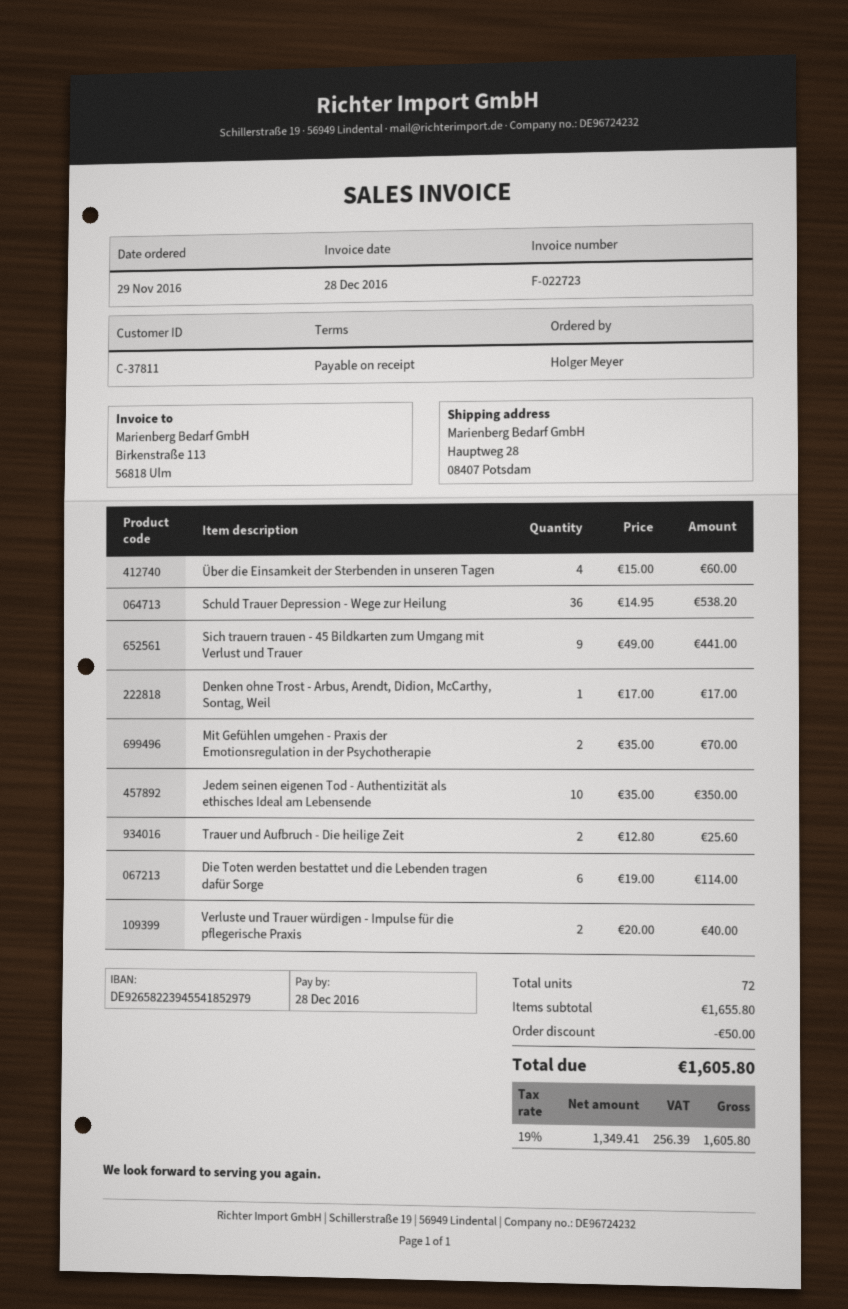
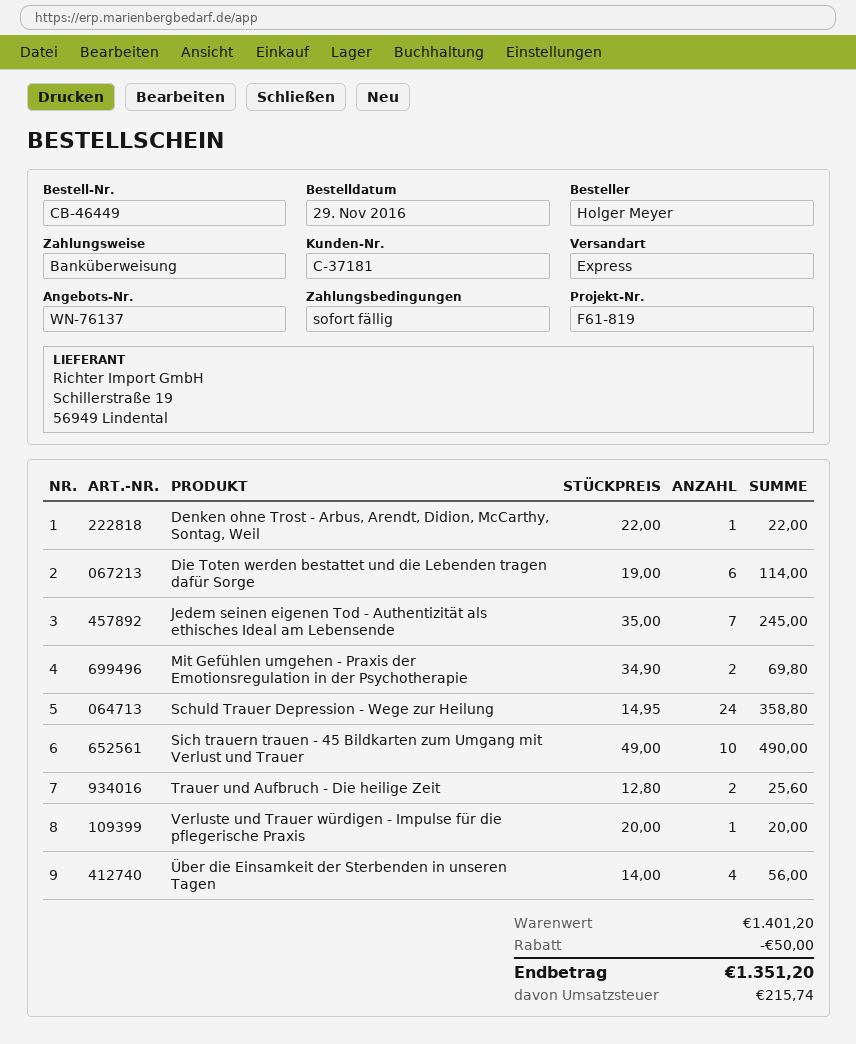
customer number: C-37811 -> C-37181
Über die Einsamkeit der Sterbenden in unseren Tagen: 4 x 15.00 = 60.00 -> 4 x 14.00 = 56.00
Schuld Trauer Depression - Wege zur Heilung: 36 x 14.95 = 538.20 -> 24 x 14.95 = 358.80
Sich trauern trauen - 45 Bildkarten zum Umgang mit Verlust und Trauer: 9 x 49.00 = 441.00 -> 10 x 49.00 = 490.00
Denken ohne Trost - Arbus, Arendt, Didion, McCarthy, Sontag, Weil: 1 x 17.00 = 17.00 -> 1 x 22.00 = 22.00
Mit Gefühlen umgehen - Praxis der Emotionsregulation in der Psychotherapie: 2 x 35.00 = 70.00 -> 2 x 34.90 = 69.80
Jedem seinen eigenen Tod - Authentizität als ethisches Ideal am Lebensende: 10 x 35.00 = 350.00 -> 7 x 35.00 = 245.00
Verluste und Trauer würdigen - Impulse für die pflegerische Praxis: 2 x 20.00 = 40.00 -> 1 x 20.00 = 20.00
subtotal: 1655.80 -> 1401.20
tax: 256.39 -> 215.74
total: 1605.80 -> 1351.20

